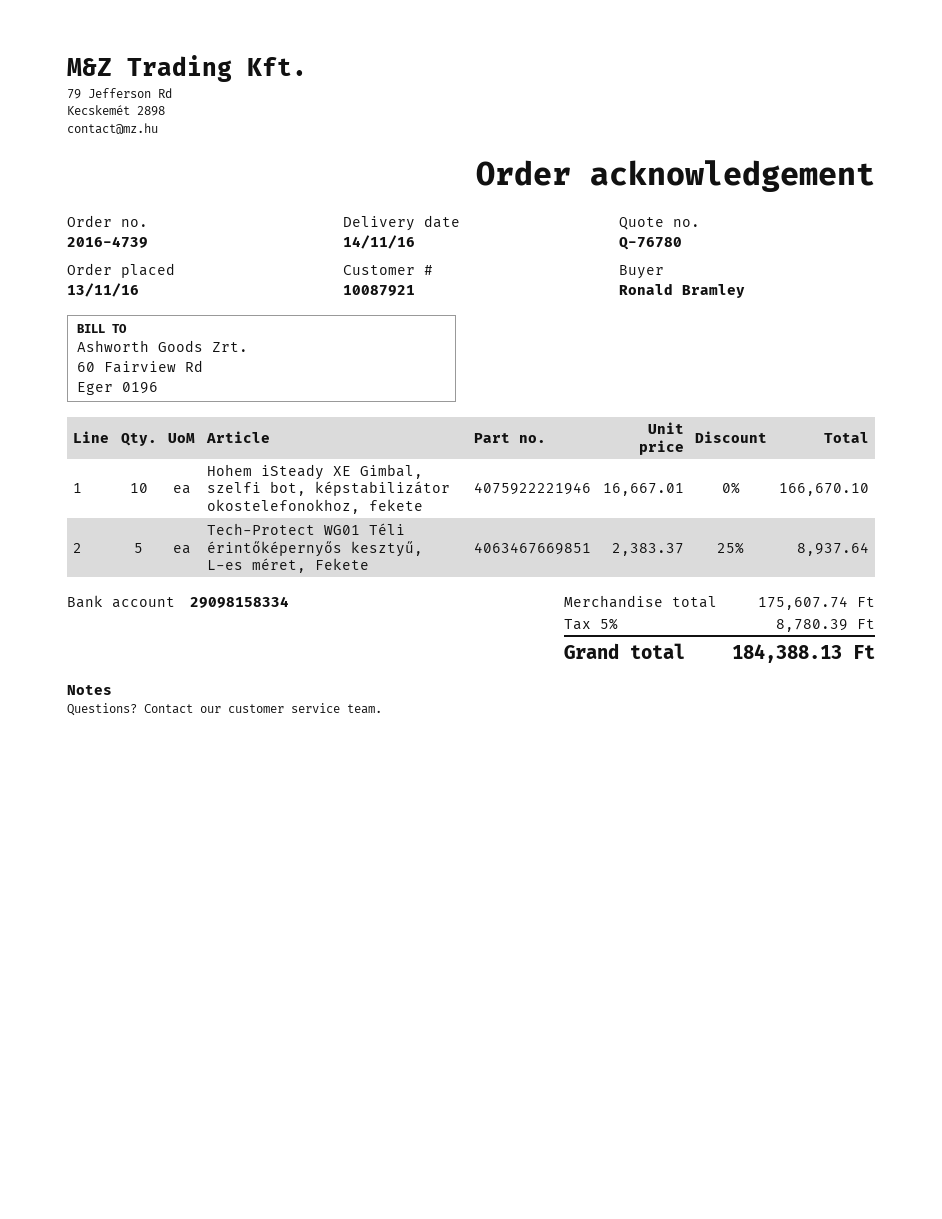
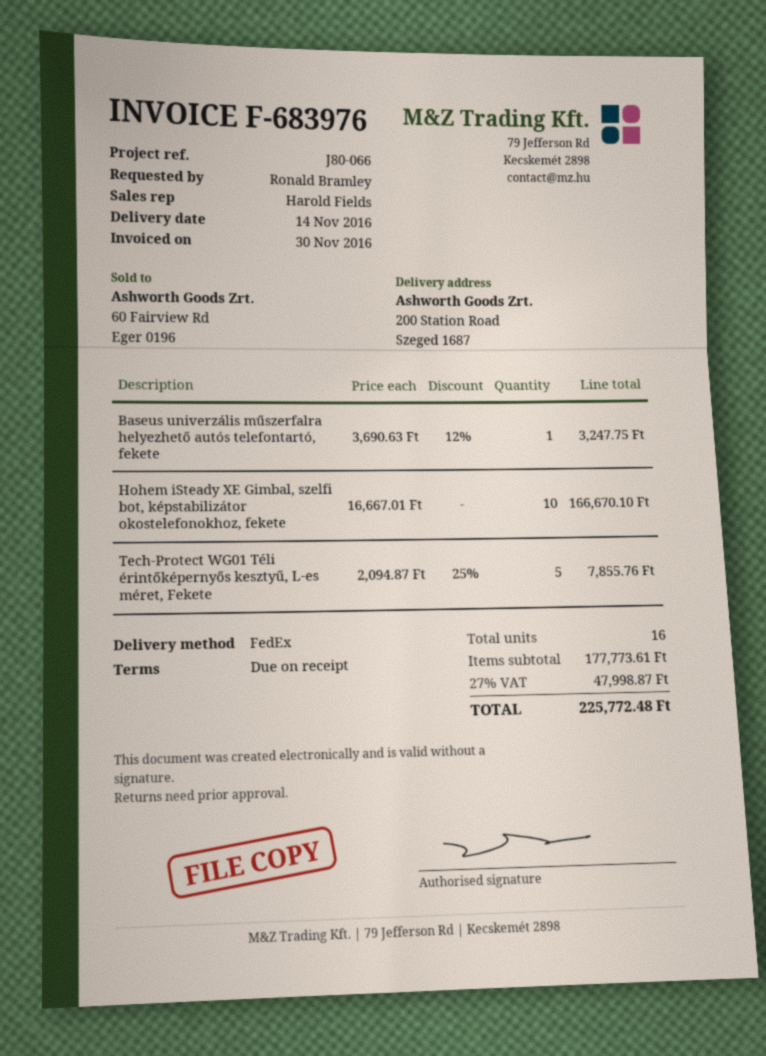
Tech-Protect WG01 Téli érintőképernyős kesztyű, L-es méret, Fekete: 5 x 2383.37 - 25% = 8937.64 -> 5 x 2094.87 - 25% = 7855.76
Baseus univerzális műszerfalra helyezhető autós telefontartó, fekete: none -> 1 x 3690.63 - 12% = 3247.75
subtotal: 175607.74 -> 177773.61
tax: 5% = 8780.39 -> 27% = 47998.87
total: 184388.13 -> 225772.48

